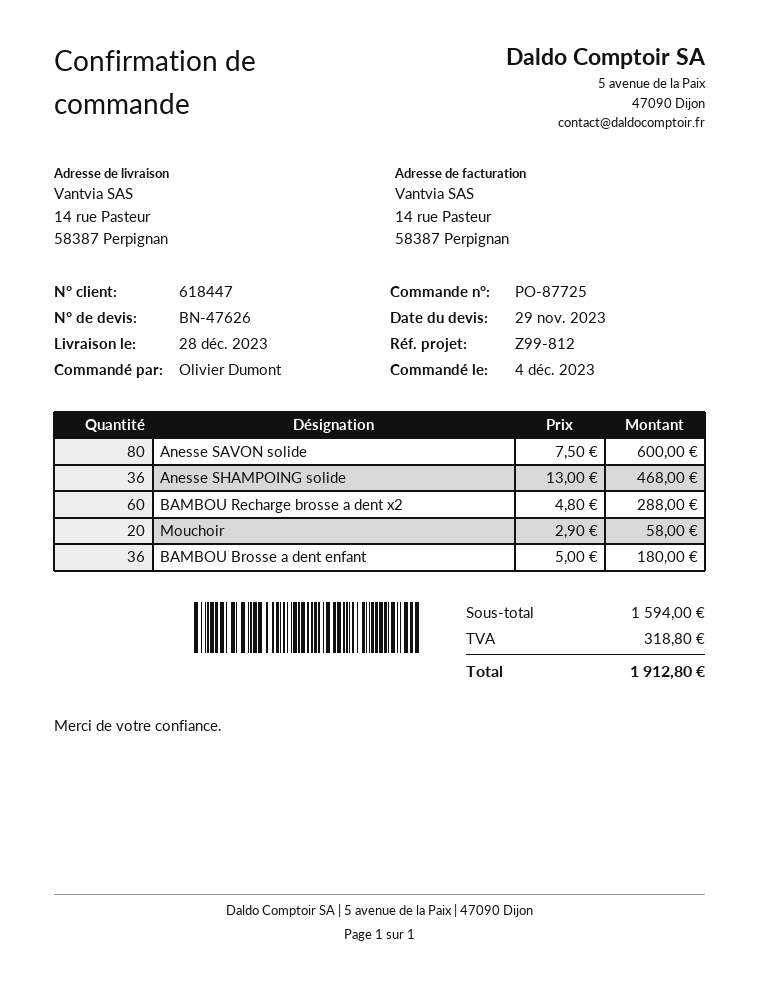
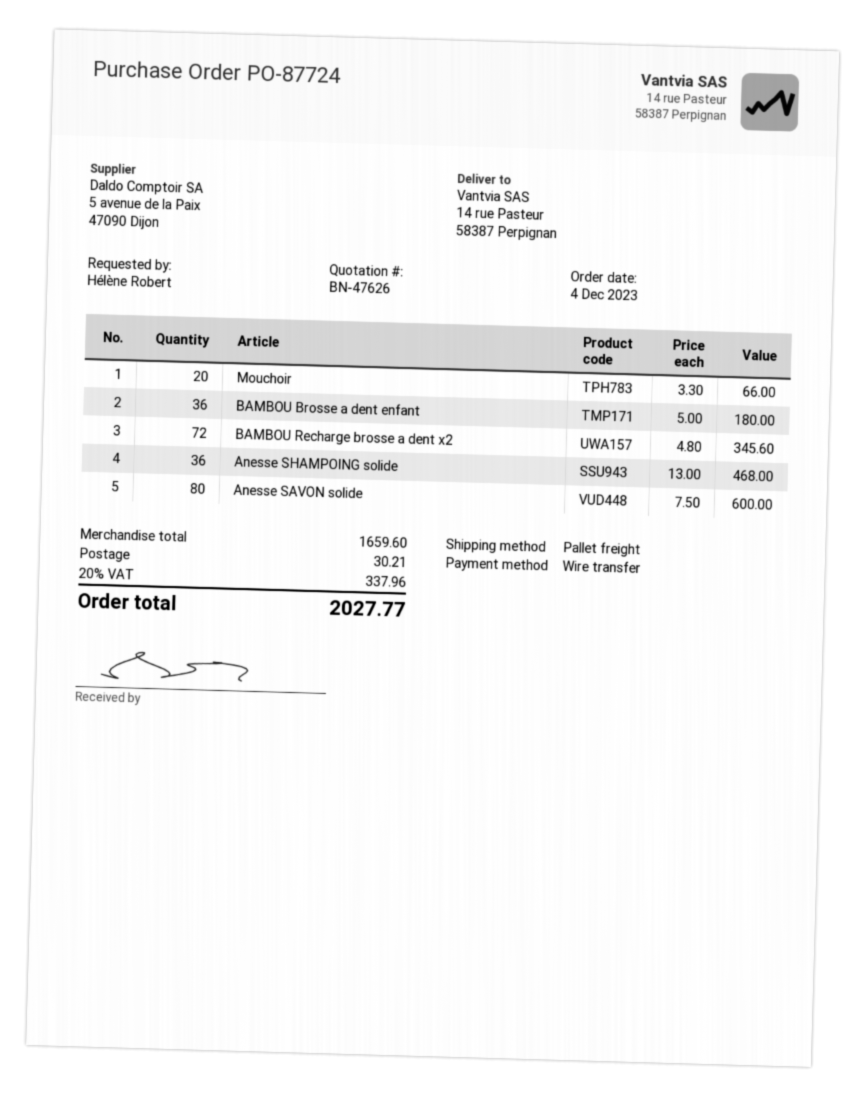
order number: PO-87725 -> PO-87724
ordered by: Olivier Dumont -> Hélène Robert
BAMBOU Recharge brosse a dent x2: 60 x 4.80 = 288.00 -> 72 x 4.80 = 345.60
Mouchoir: 20 x 2.90 = 58.00 -> 20 x 3.30 = 66.00
subtotal: 1594.00 -> 1659.60
shipping: none -> 30.21
tax: 318.80 -> 337.96
total: 1912.80 -> 2027.77

